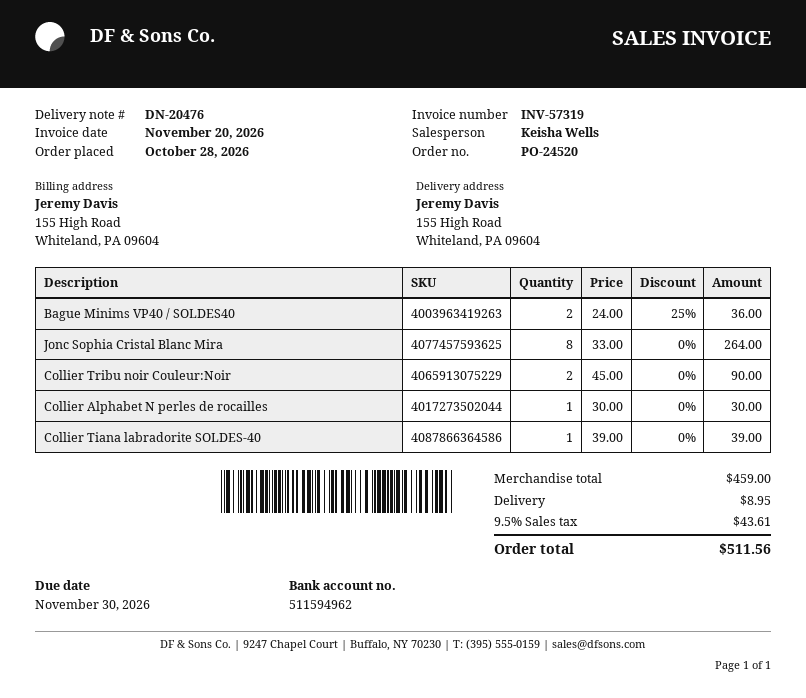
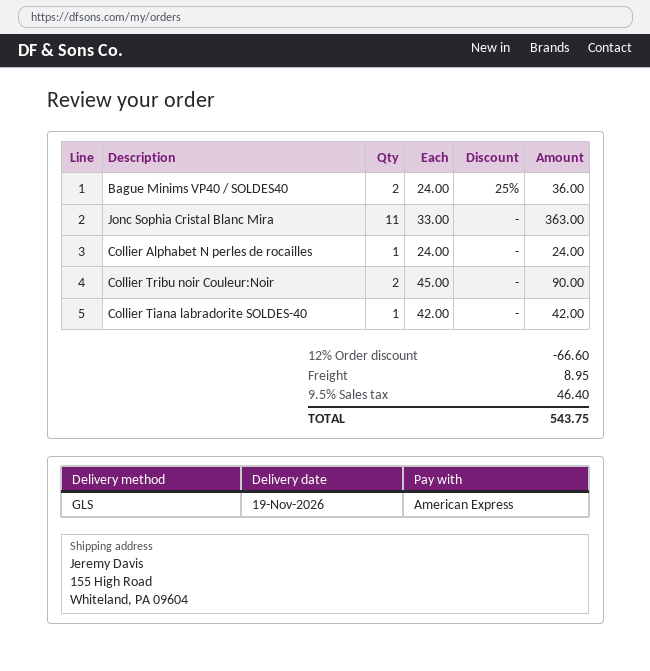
Jonc Sophia Cristal Blanc Mira: 8 x 33.00 = 264.00 -> 11 x 33.00 = 363.00
Collier Alphabet N perles de rocailles: 1 x 30.00 = 30.00 -> 1 x 24.00 = 24.00
Collier Tiana labradorite SOLDES-40: 1 x 39.00 = 39.00 -> 1 x 42.00 = 42.00
discount: none -> 12% = 66.60
tax: 9.5% = 43.61 -> 9.5% = 46.40
total: 511.56 -> 543.75

